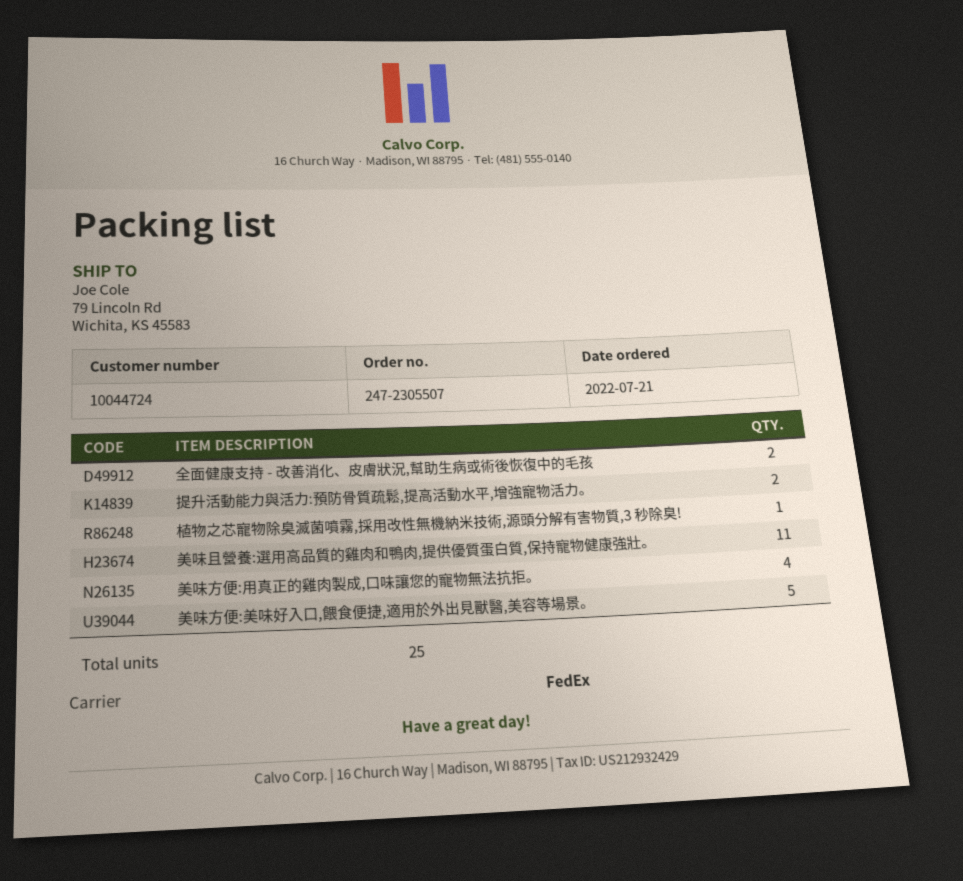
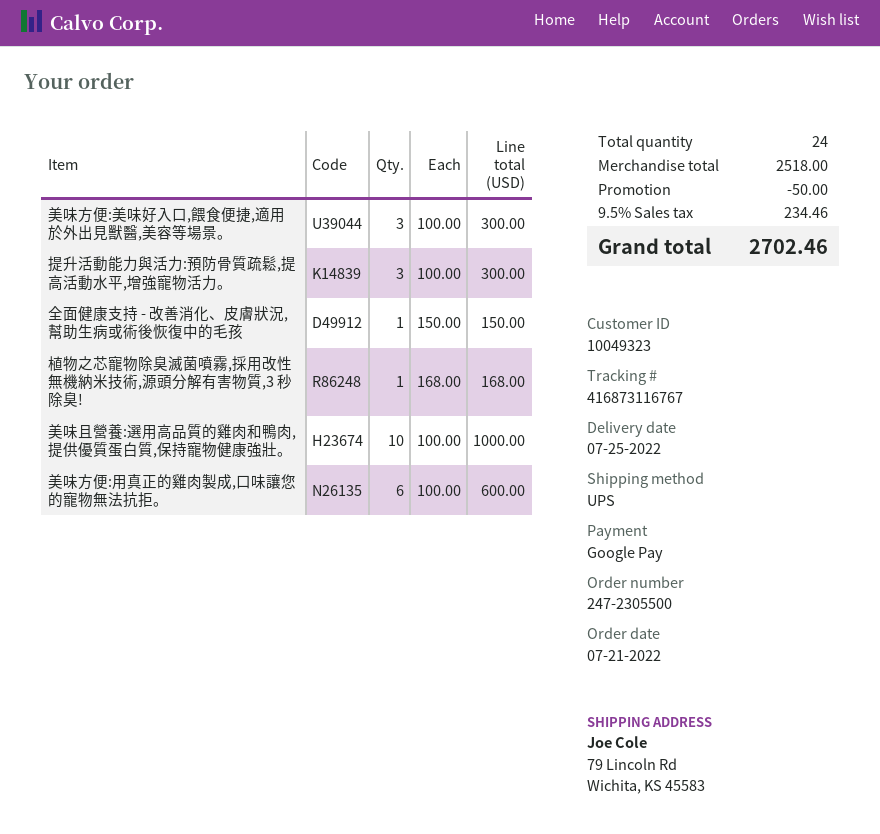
order number: 247-2305507 -> 247-2305500
customer number: 10044724 -> 10049323
shipping method: FedEx -> UPS
全面健康支持 - 改善消化、皮膚狀況,幫助生病或術後恢復中的毛孩: 2 -> 1
提升活動能力與活力:預防骨質疏鬆,提高活動水平,增強寵物活力。: 2 -> 3
美味且營養:選用高品質的雞肉和鴨肉,提供優質蛋白質,保持寵物健康強壯。: 11 -> 10
美味方便:用真正的雞肉製成,口味讓您的寵物無法抗拒。: 4 -> 6
美味方便:美味好入口,餵食便捷,適用於外出見獸醫,美容等場景。: 5 -> 3
total quantity: 25 -> 24

